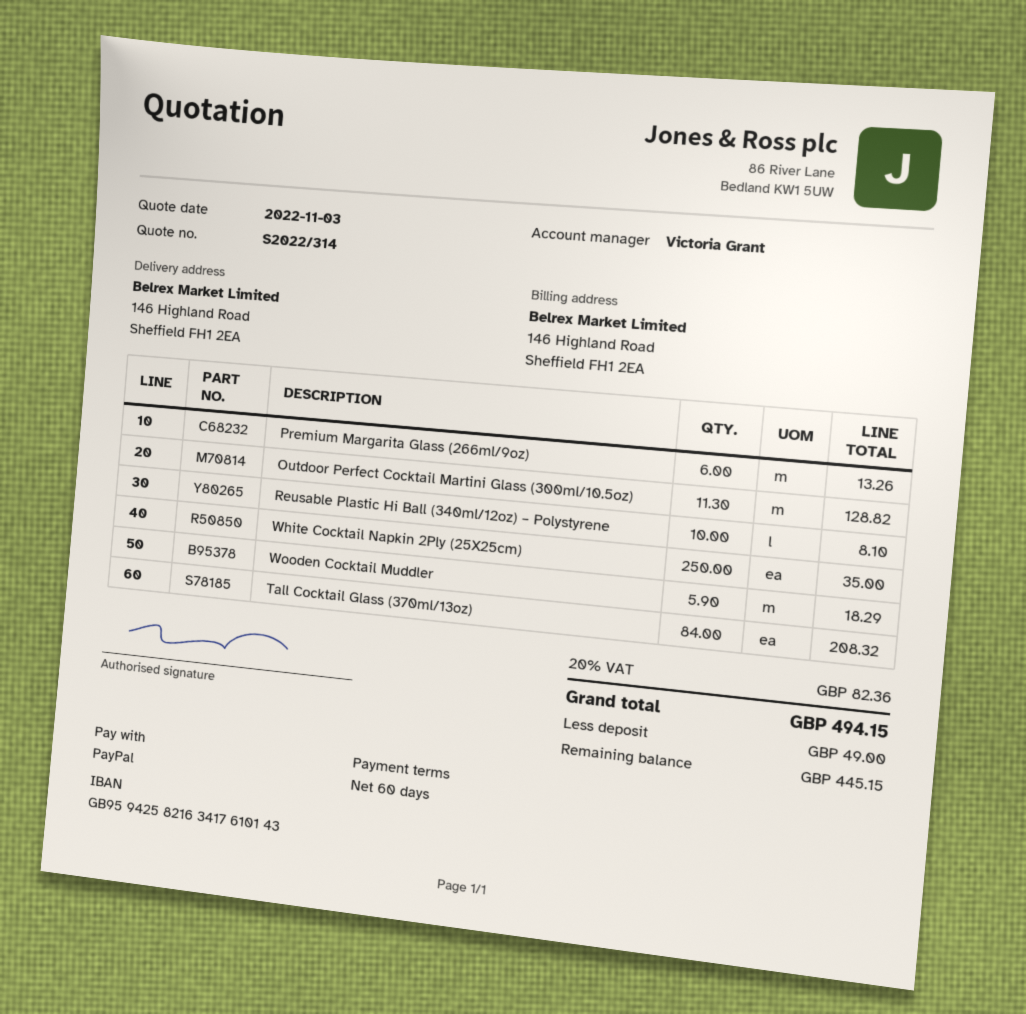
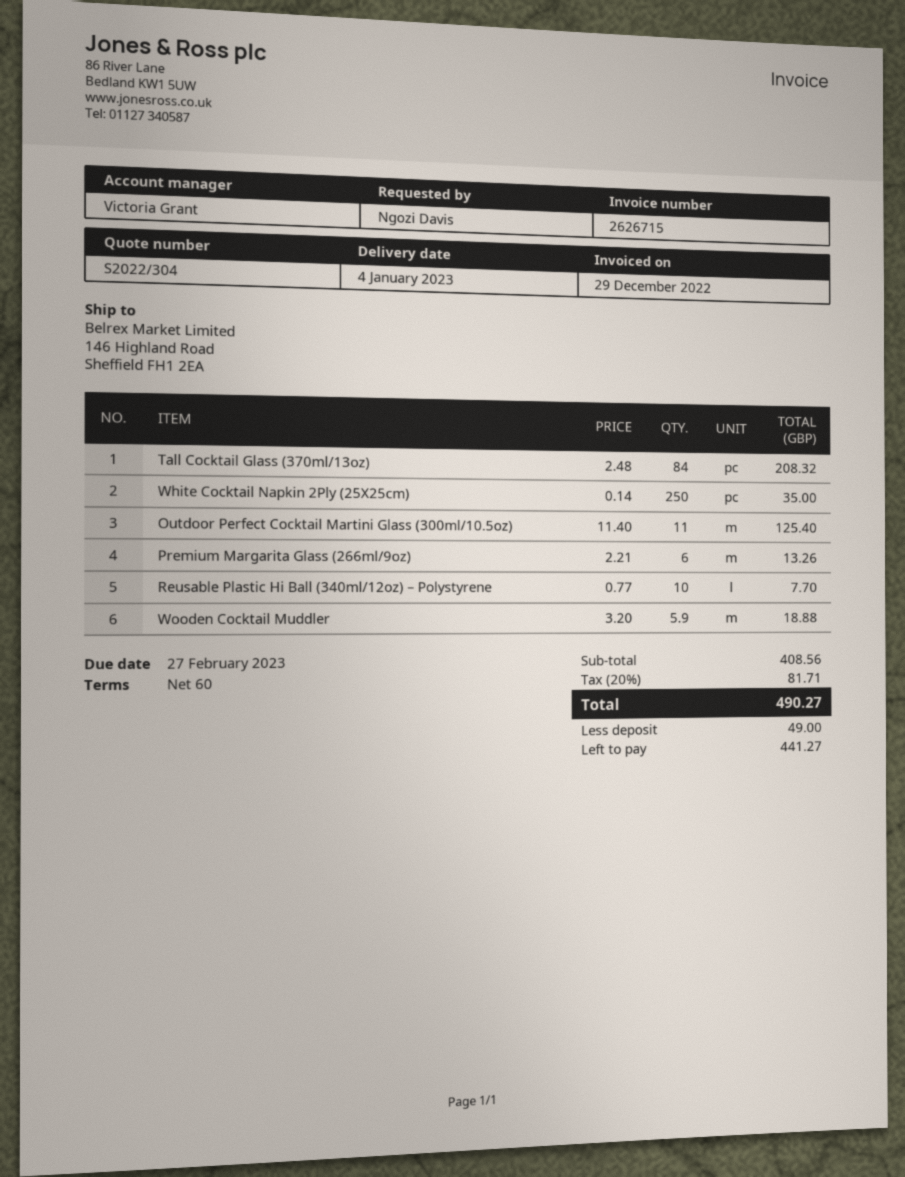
quote number: S2022/314 -> S2022/304
Outdoor Perfect Cocktail Martini Glass (300ml/10.5oz): 11.3 for 128.82 -> 11 for 125.40
Reusable Plastic Hi Ball (340ml/12oz) – Polystyrene: 10 for 8.10 -> 10 for 7.70
Wooden Cocktail Muddler: 5.9 for 18.29 -> 5.9 for 18.88
tax: 20% = 82.36 -> 20% = 81.71
total: 494.15 -> 490.27
balance: 445.15 -> 441.27

